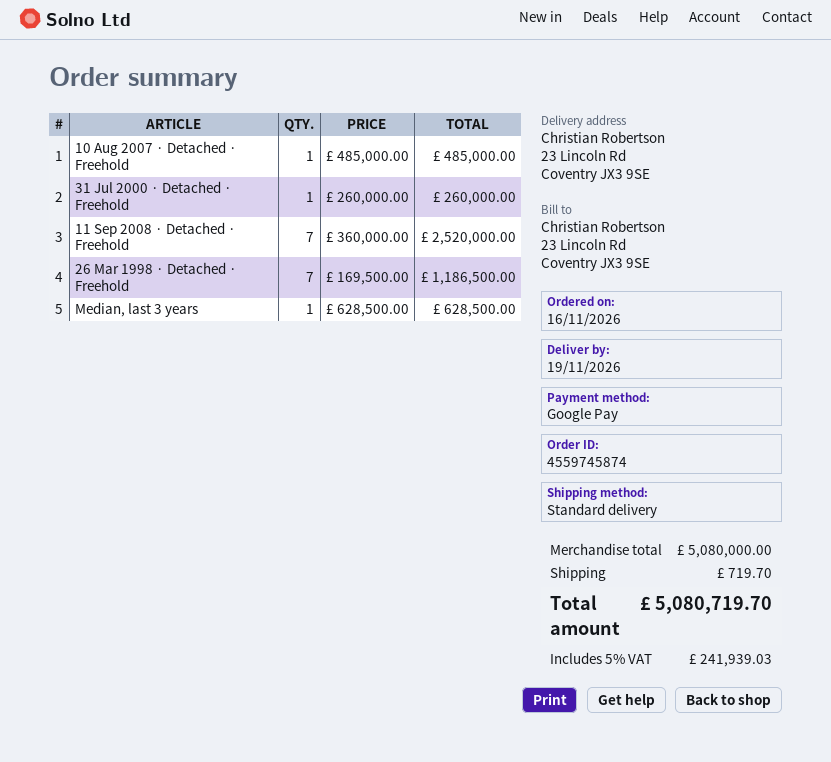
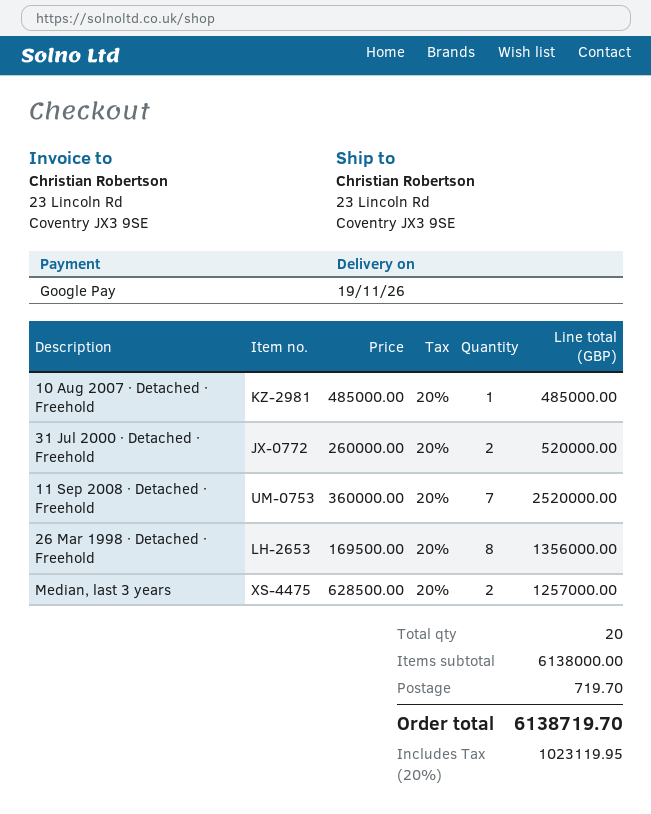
31 Jul 2000 · Detached · Freehold: 1 x 260000.00 = 260000.00 -> 2 x 260000.00 = 520000.00
26 Mar 1998 · Detached · Freehold: 7 x 169500.00 = 1186500.00 -> 8 x 169500.00 = 1356000.00
Median, last 3 years: 1 x 628500.00 = 628500.00 -> 2 x 628500.00 = 1257000.00
subtotal: 5080000.00 -> 6138000.00
tax: 5% = 241939.03 -> 20% = 1023119.95
total: 5080719.70 -> 6138719.70

